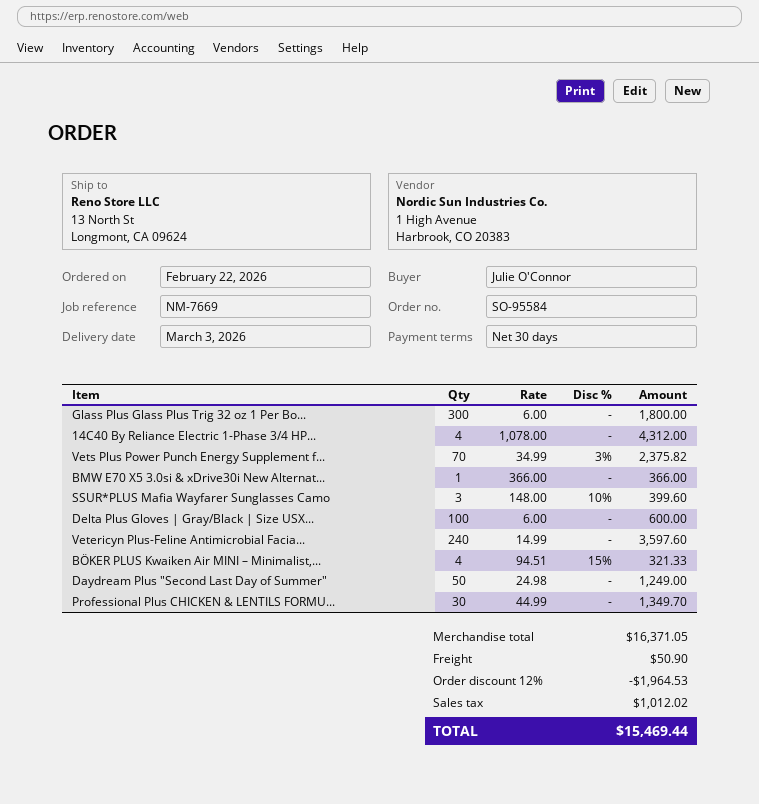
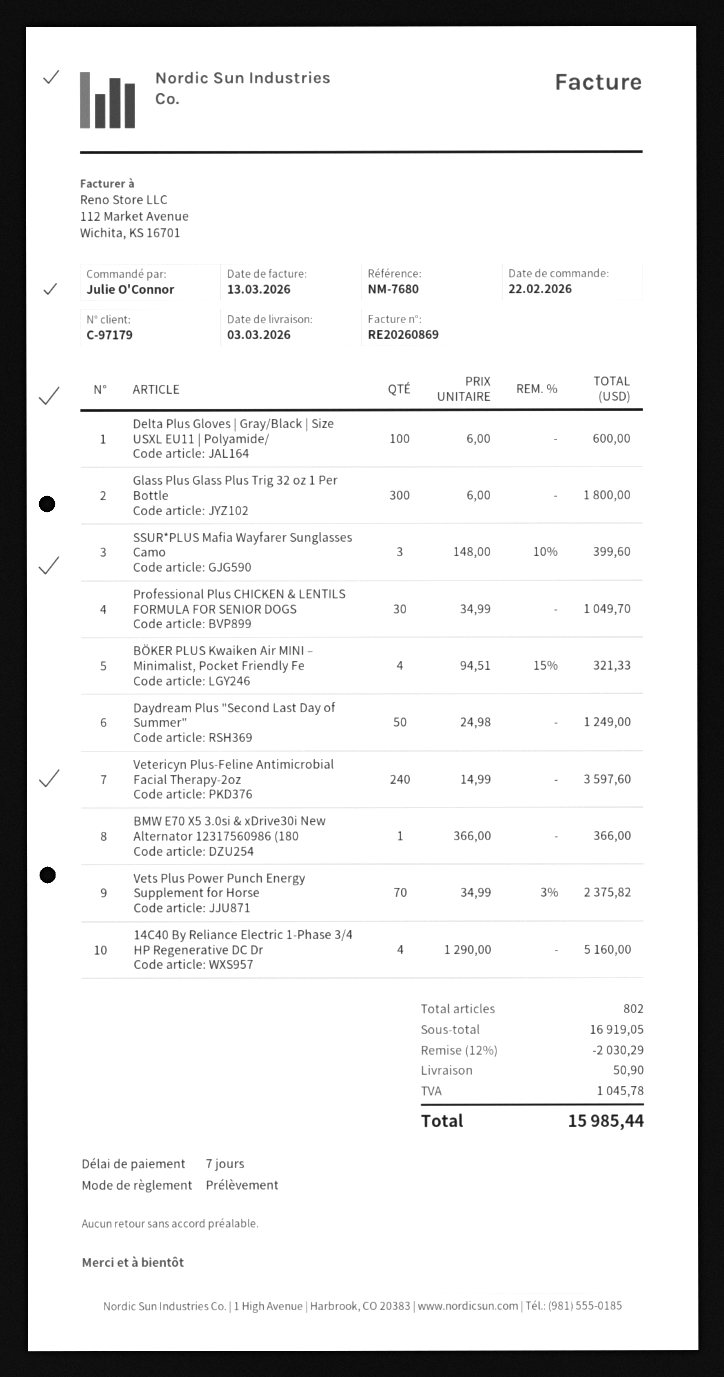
payment terms: 30 days -> 7 days
reference: NM-7669 -> NM-7680
14C40 By Reliance Electric 1-Phase 3/4 HP...: 4 x 1078.00 = 4312.00 -> 4 x 1290.00 = 5160.00
Professional Plus CHICKEN & LENTILS FORMU...: 30 x 44.99 = 1349.70 -> 30 x 34.99 = 1049.70
subtotal: 16371.05 -> 16919.05
discount: 12% = 1964.53 -> 12% = 2030.29
tax: 1012.02 -> 1045.78
total: 15469.44 -> 15985.44

